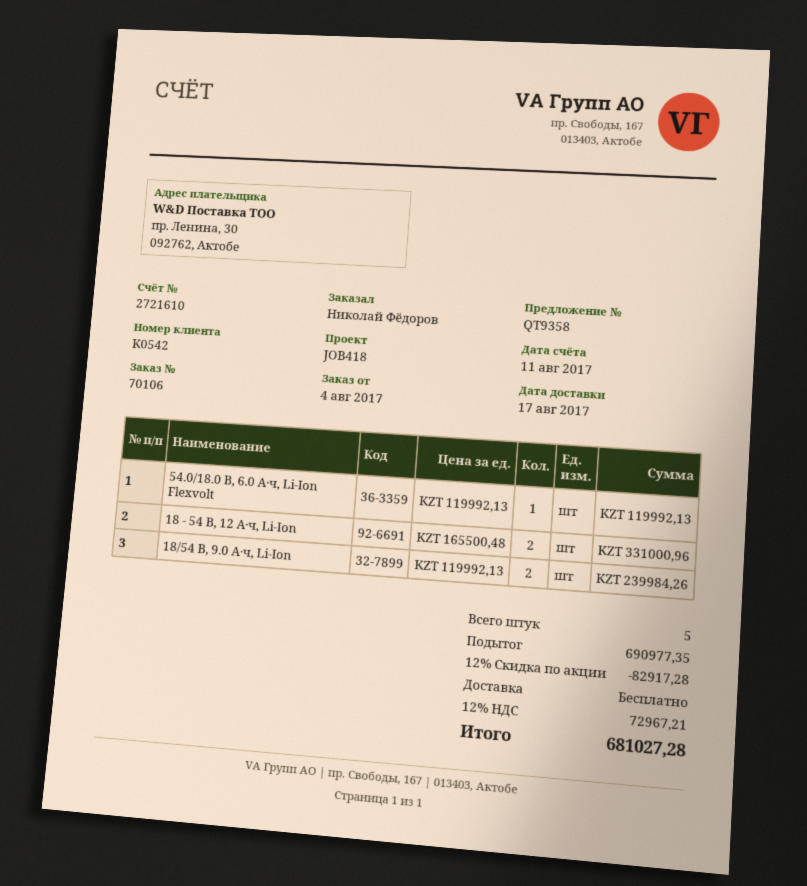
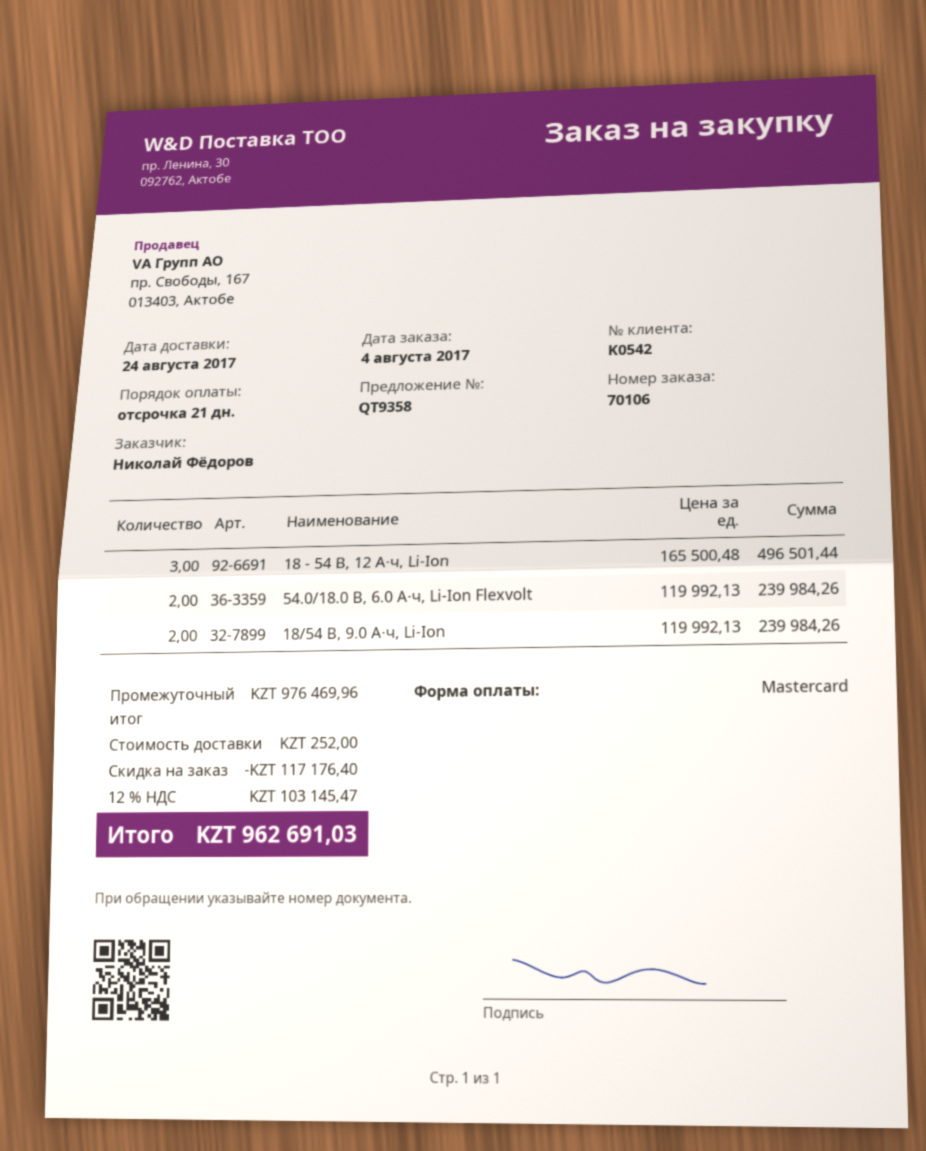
delivery date: 2017-08-17 -> 2017-08-24
54.0/18.0 В, 6.0 А·ч, Li-Ion Flexvolt: 1 x 119992.13 = 119992.13 -> 2 x 119992.13 = 239984.26
18 - 54 В, 12 А·ч, Li-Ion: 2 x 165500.48 = 331000.96 -> 3 x 165500.48 = 496501.44
subtotal: 690977.35 -> 976469.96
discount: 82917.28 -> 117176.40
shipping: 0.00 -> 252.00
tax: 12% = 72967.21 -> 12% = 103145.47
total: 681027.28 -> 962691.03

